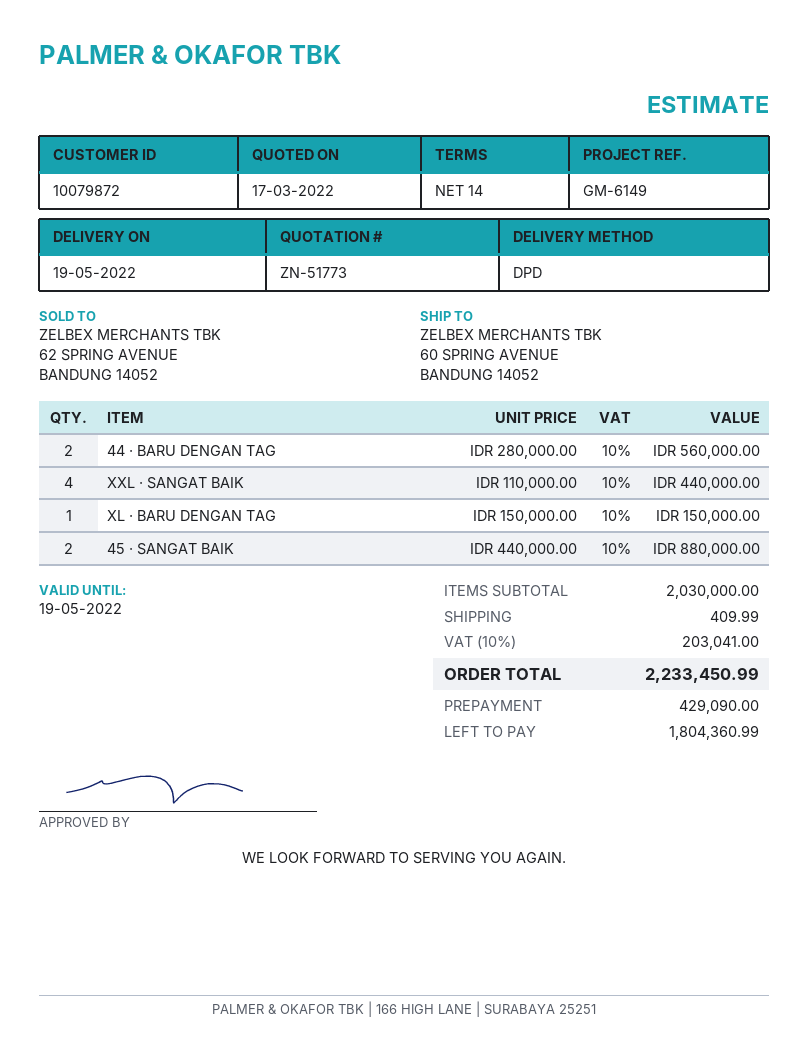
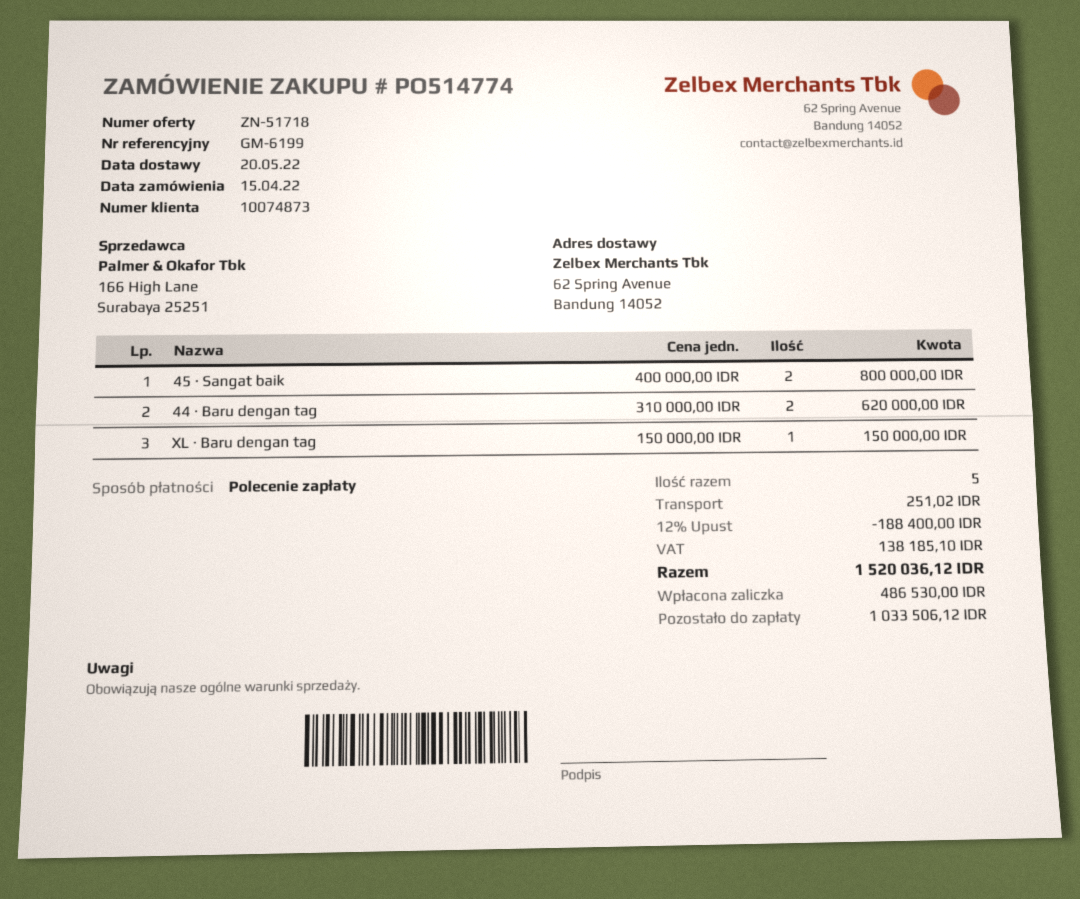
quote number: ZN-51773 -> ZN-51718
delivery date: 2022-05-19 -> 2022-05-20
customer number: 10079872 -> 10074873
reference: GM-6149 -> GM-6199
ship to: 60 SPRING AVENUE, BANDUNG 14052 -> 62 Spring Avenue, Bandung 14052
44 · BARU DENGAN TAG: 2 x 280000.00 = 560000.00 -> 2 x 310000.00 = 620000.00
XXL · SANGAT BAIK: 4 x 110000.00 = 440000.00 -> none
45 · SANGAT BAIK: 2 x 440000.00 = 880000.00 -> 2 x 400000.00 = 800000.00
discount: none -> 12% = 188400.00
shipping: 409.99 -> 251.02
tax: 203041.00 -> 138185.10
total: 2233450.99 -> 1520036.12
deposit: 429090.00 -> 486530.00
balance: 1804360.99 -> 1033506.12

